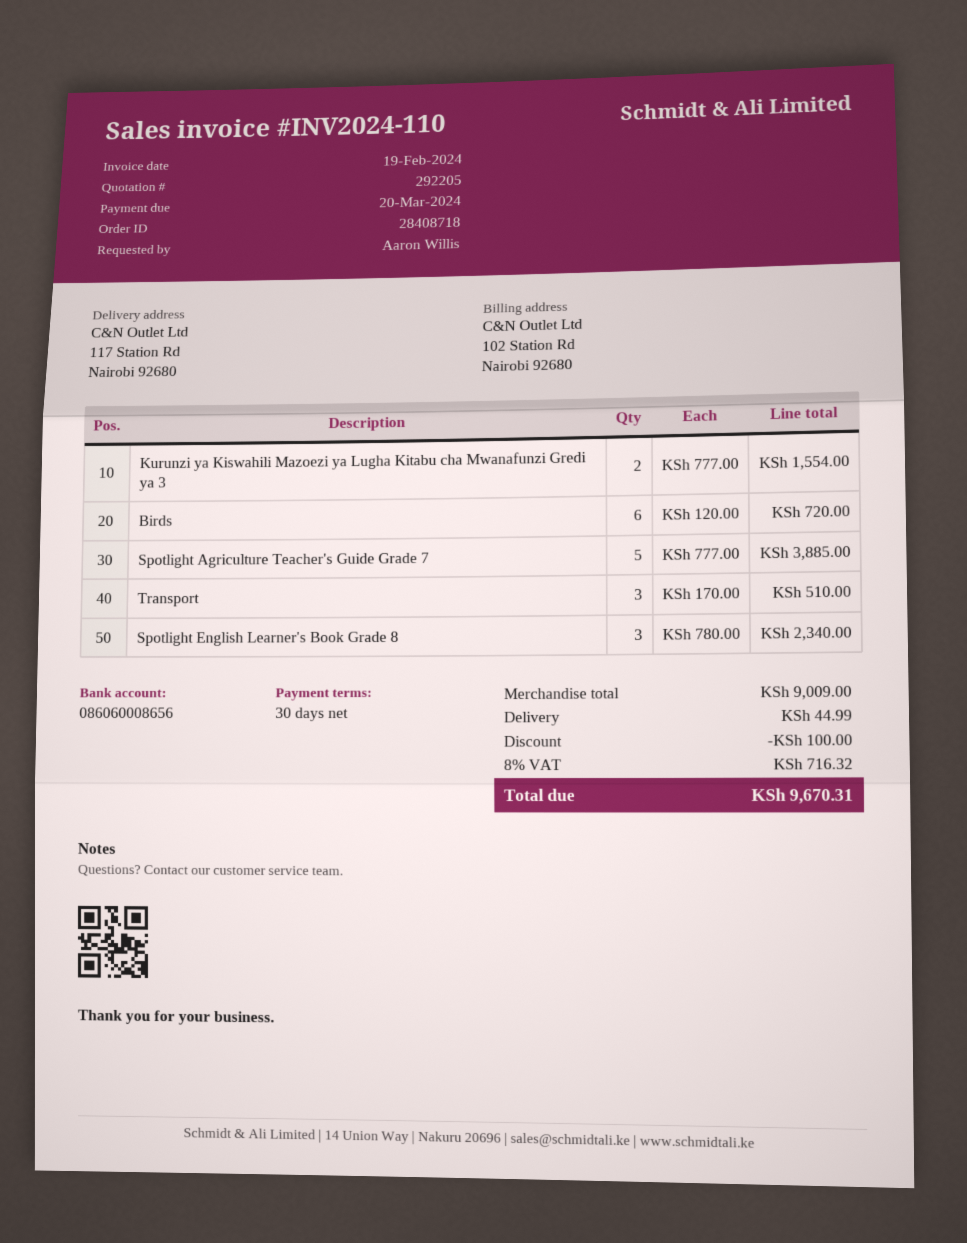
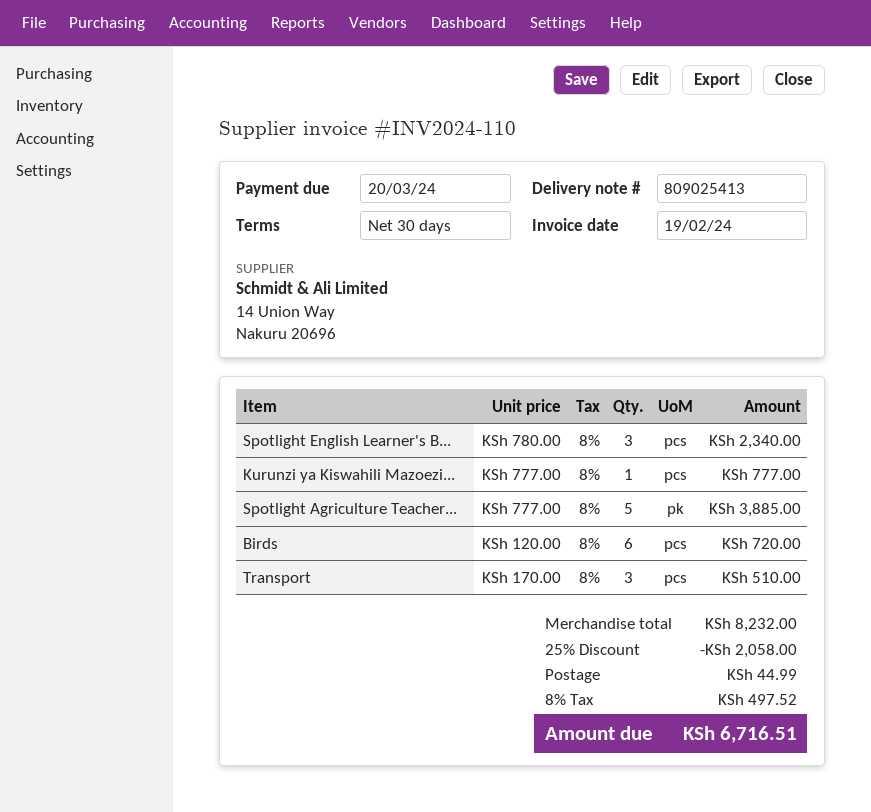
Kurunzi ya Kiswahili Mazoezi ya Lugha Kitabu cha Mwanafunzi Gredi ya 3: 2 x 777.00 = 1554.00 -> 1 x 777.00 = 777.00
subtotal: 9009.00 -> 8232.00
discount: 100.00 -> 2058.00
tax: 8% = 716.32 -> 8% = 497.52
total: 9670.31 -> 6716.51

